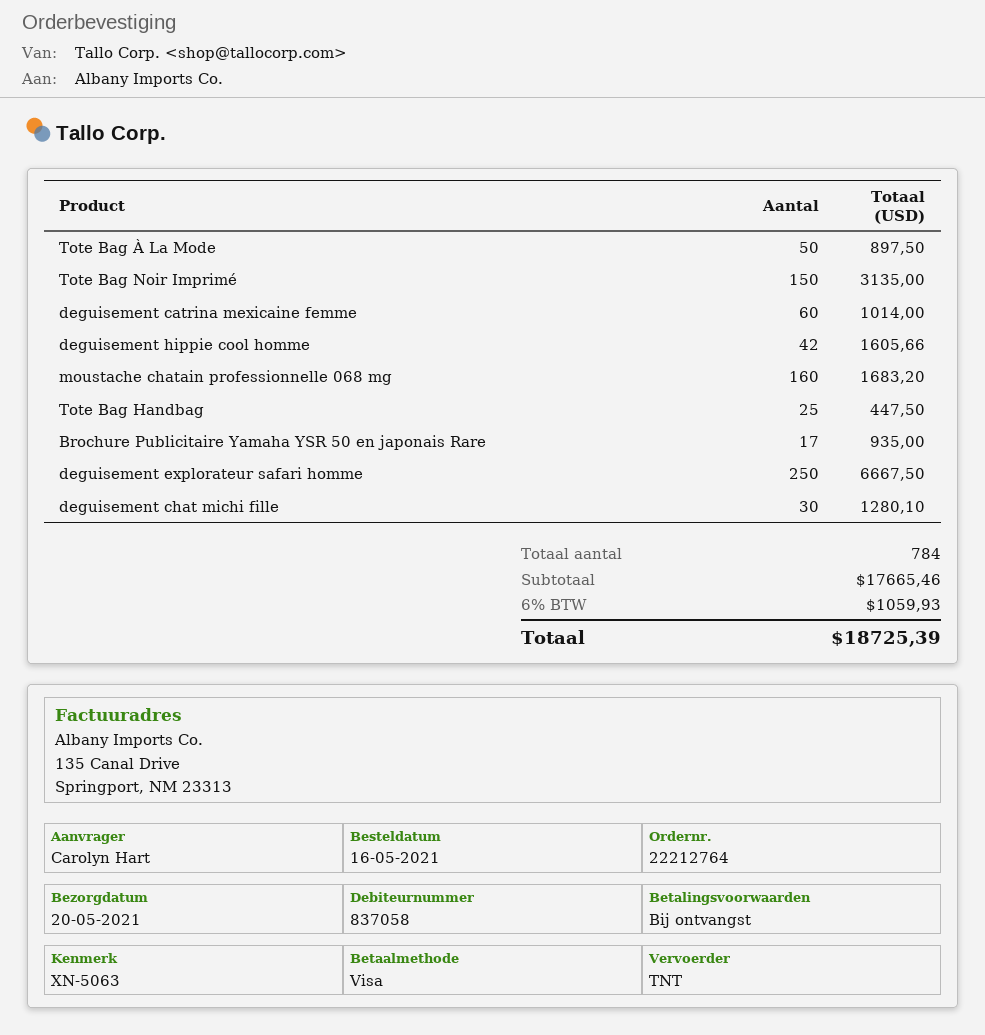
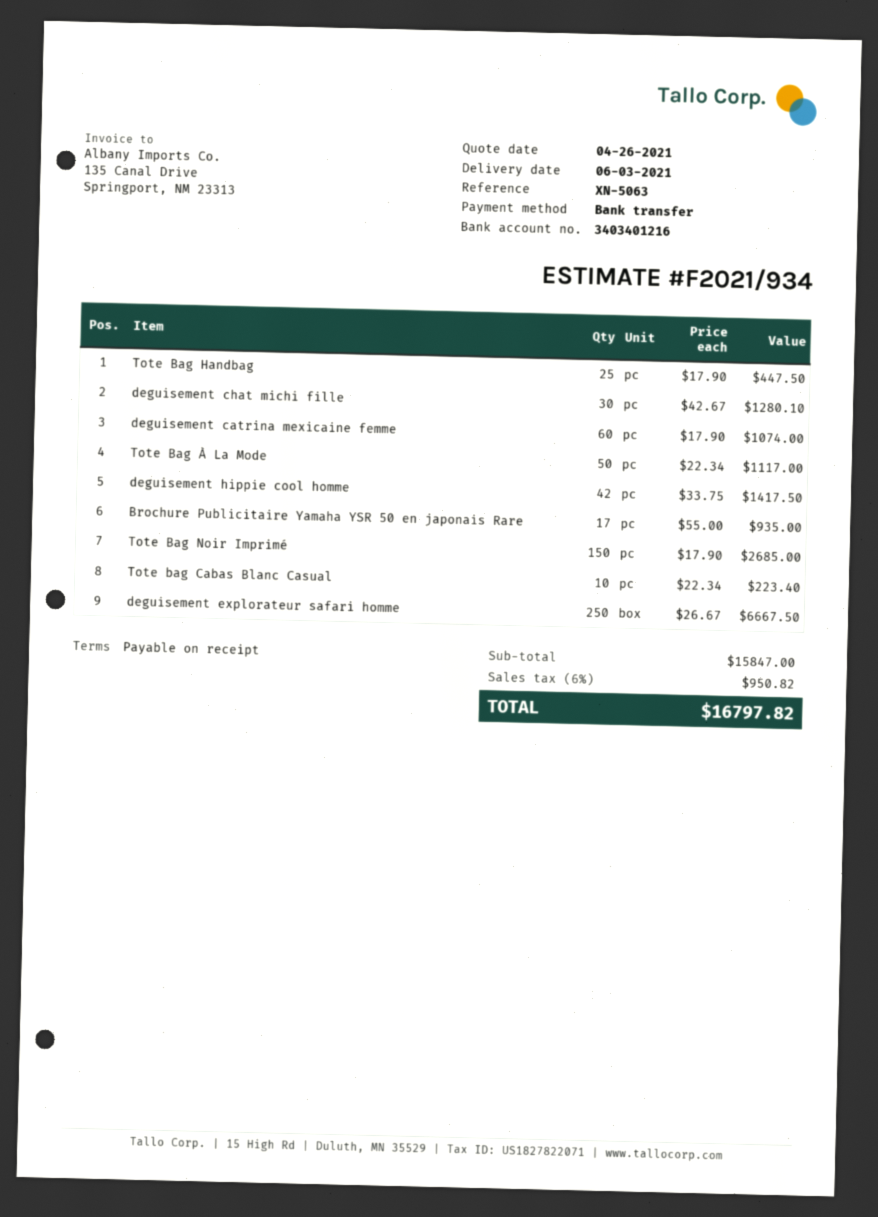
delivery date: 2021-05-20 -> 2021-06-03
payment method: Visa -> bank transfer
Tote Bag À La Mode: 50 for 897.50 -> 50 for 1117.00
Tote Bag Noir Imprimé: 150 for 3135.00 -> 150 for 2685.00
deguisement catrina mexicaine femme: 60 for 1014.00 -> 60 for 1074.00
deguisement hippie cool homme: 42 for 1605.66 -> 42 for 1417.50
moustache chatain professionnelle 068 mg: 160 for 1683.20 -> none
Tote bag Cabas Blanc Casual: none -> 10 for 223.40
subtotal: 17665.46 -> 15847.00
tax: 6% = 1059.93 -> 6% = 950.82
total: 18725.39 -> 16797.82

